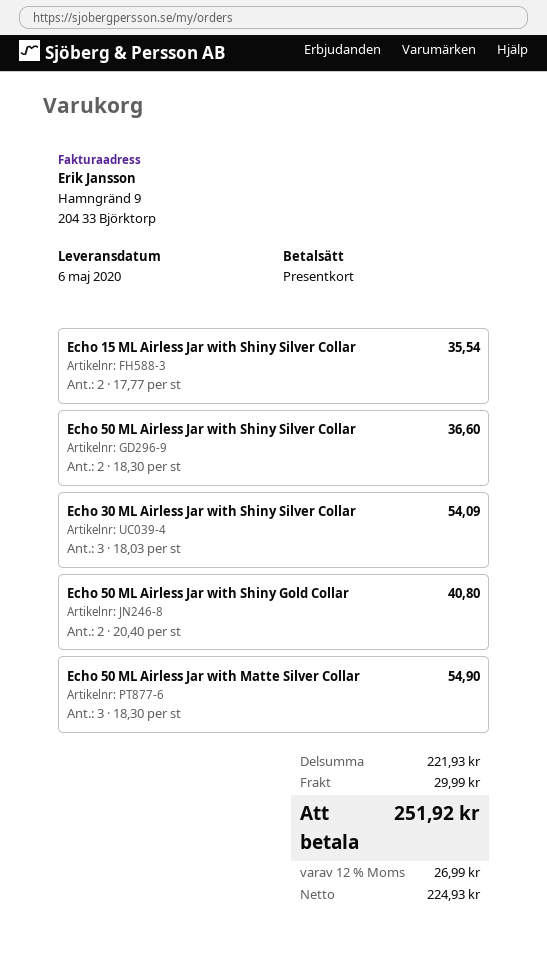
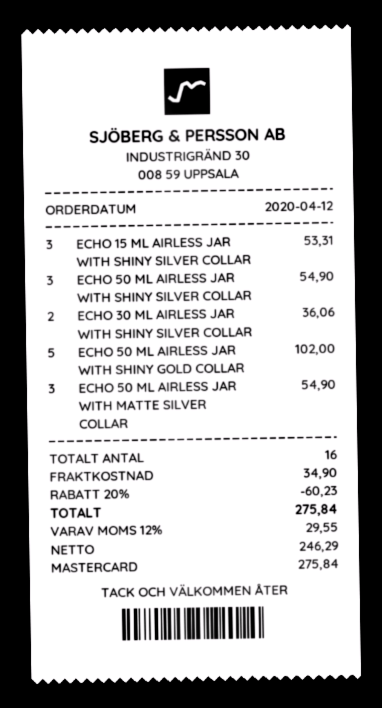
payment method: gift card -> Mastercard
Echo 15 ML Airless Jar with Shiny Silver Collar: 2 for 35.54 -> 3 for 53.31
Echo 50 ML Airless Jar with Shiny Silver Collar: 2 for 36.60 -> 3 for 54.90
Echo 30 ML Airless Jar with Shiny Silver Collar: 3 for 54.09 -> 2 for 36.06
Echo 50 ML Airless Jar with Shiny Gold Collar: 2 for 40.80 -> 5 for 102.00
discount: none -> 20% = 60.23
shipping: 29.99 -> 34.90
net: 224.93 -> 246.29
tax: 12% = 26.99 -> 12% = 29.55
total: 251.92 -> 275.84

